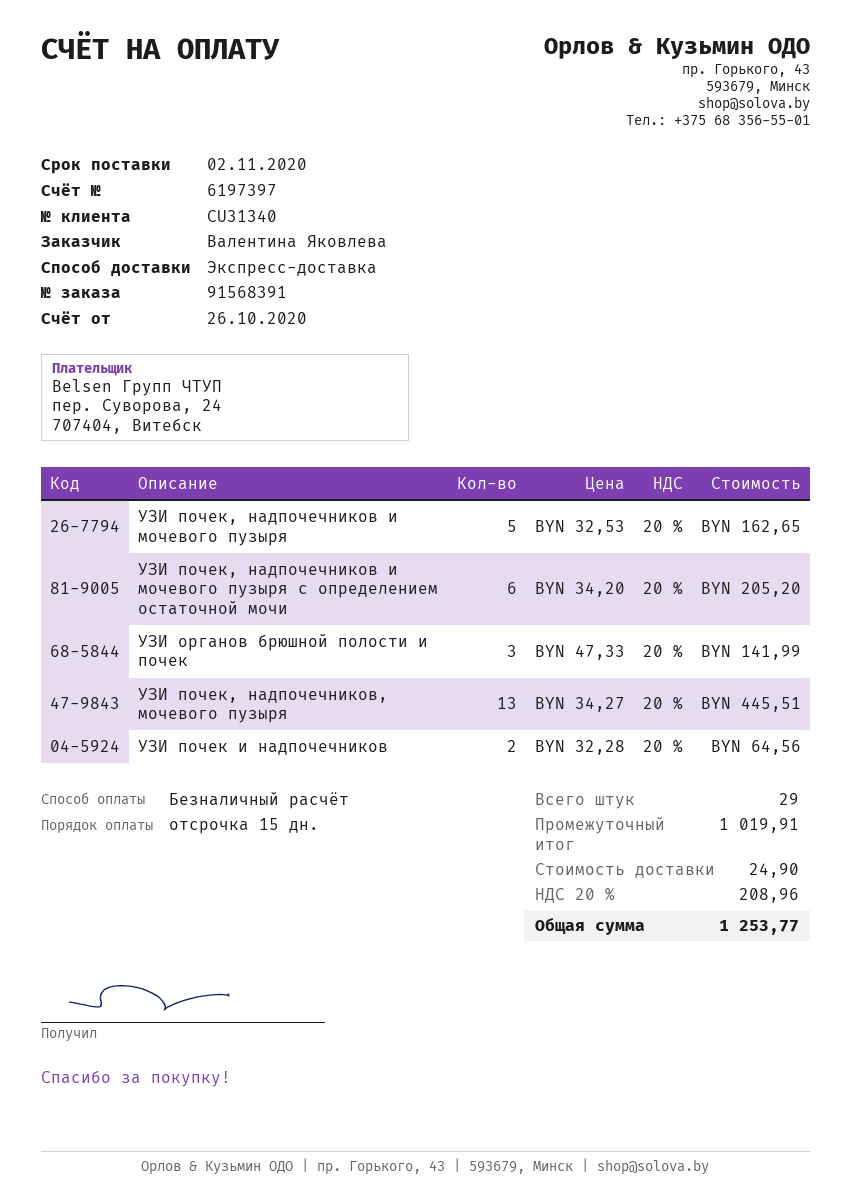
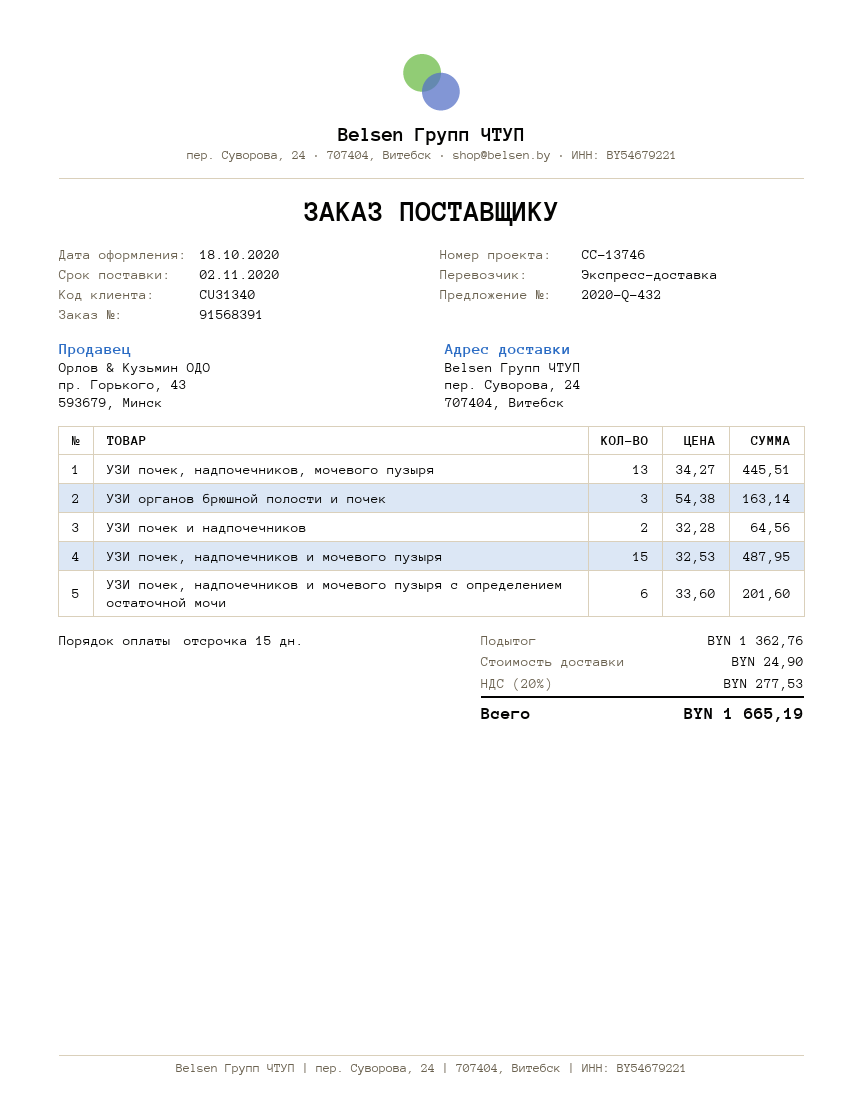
УЗИ почек, надпочечников и мочевого пузыря: 5 x 32.53 = 162.65 -> 15 x 32.53 = 487.95
УЗИ почек, надпочечников и мочевого пузыря с определением остаточной мочи: 6 x 34.20 = 205.20 -> 6 x 33.60 = 201.60
УЗИ органов брюшной полости и почек: 3 x 47.33 = 141.99 -> 3 x 54.38 = 163.14
subtotal: 1019.91 -> 1362.76
tax: 20% = 208.96 -> 20% = 277.53
total: 1253.77 -> 1665.19

